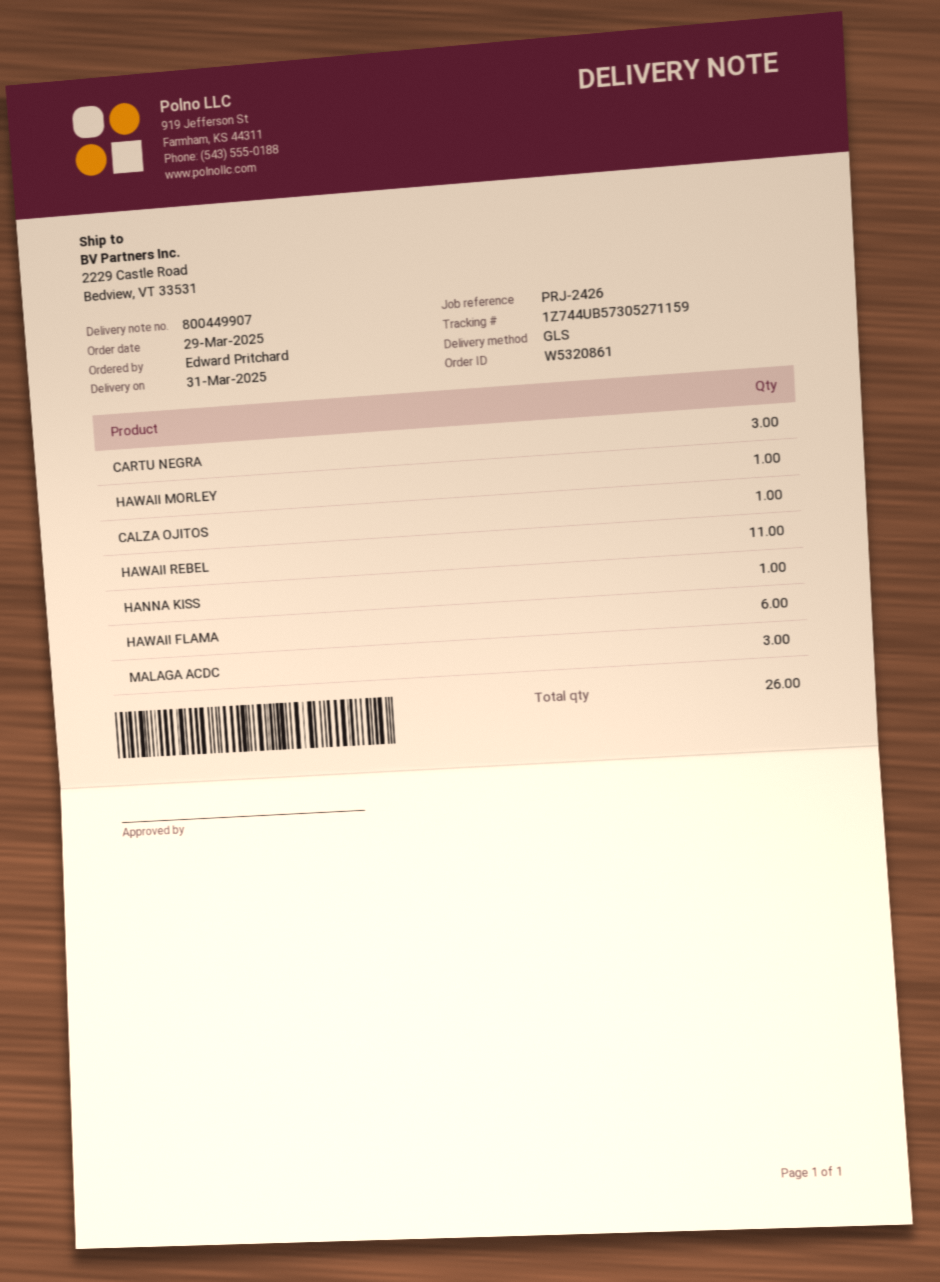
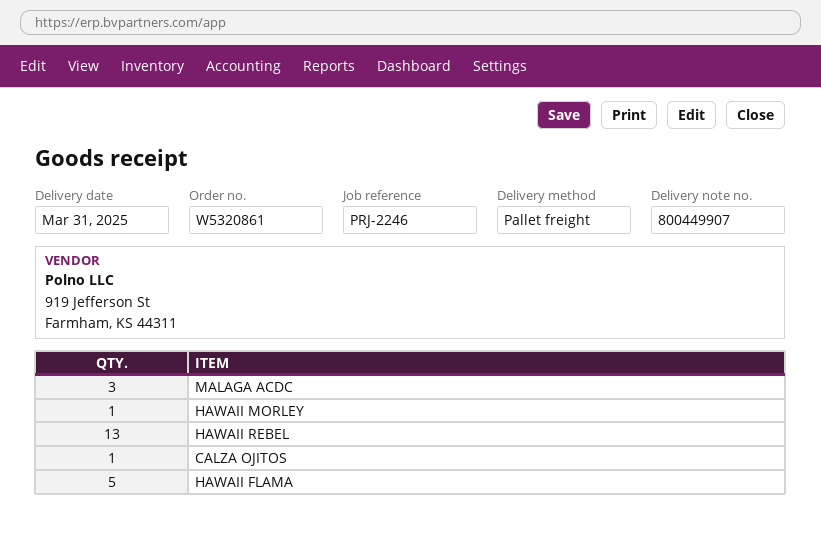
reference: PRJ-2426 -> PRJ-2246
shipping method: GLS -> pallet freight
CARTU NEGRA: 3 -> none
HAWAII REBEL: 11 -> 13
HANNA KISS: 1 -> none
HAWAII FLAMA: 6 -> 5

